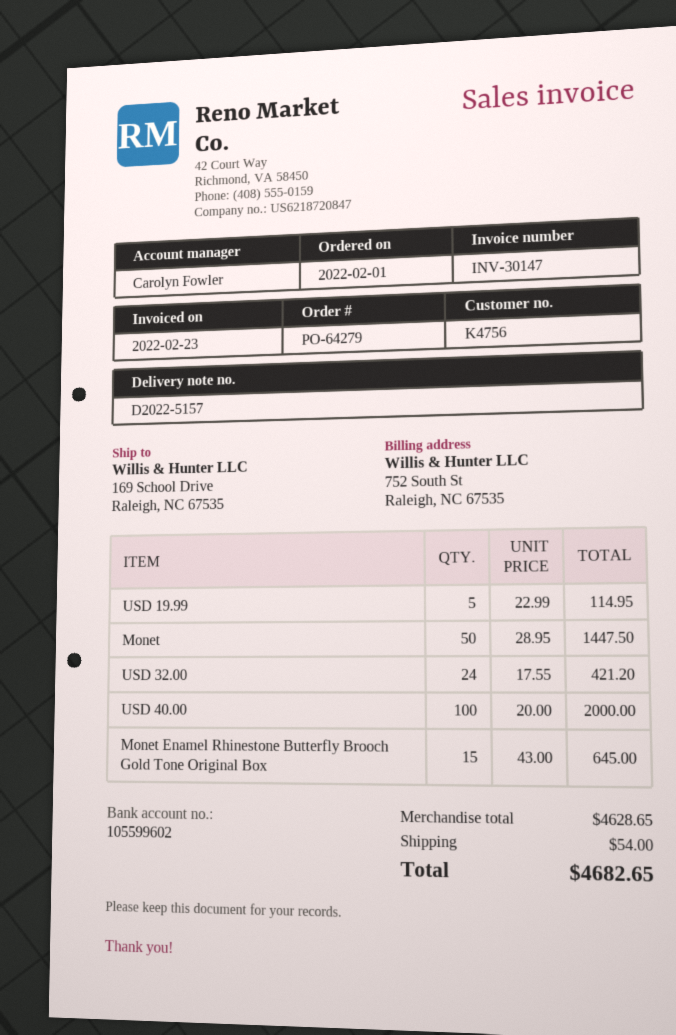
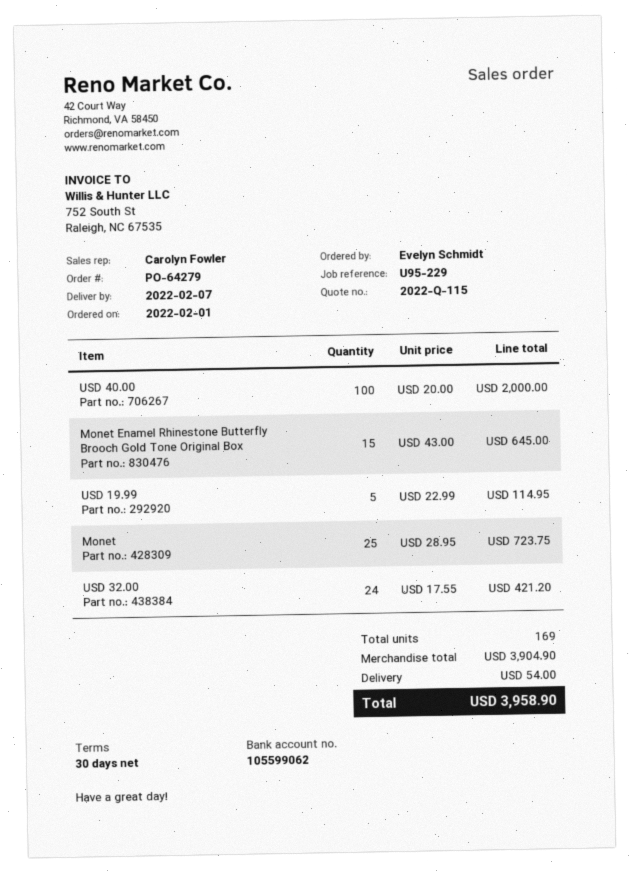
bank account: 105599602 -> 105599062
Monet: 50 x 28.95 = 1447.50 -> 25 x 28.95 = 723.75
subtotal: 4628.65 -> 3904.90
total: 4682.65 -> 3958.90

